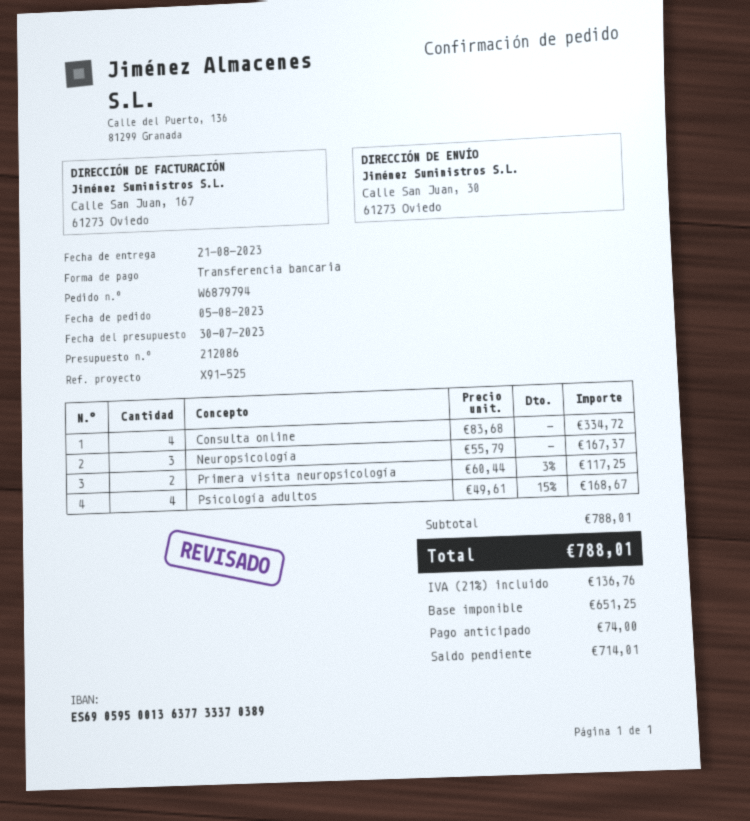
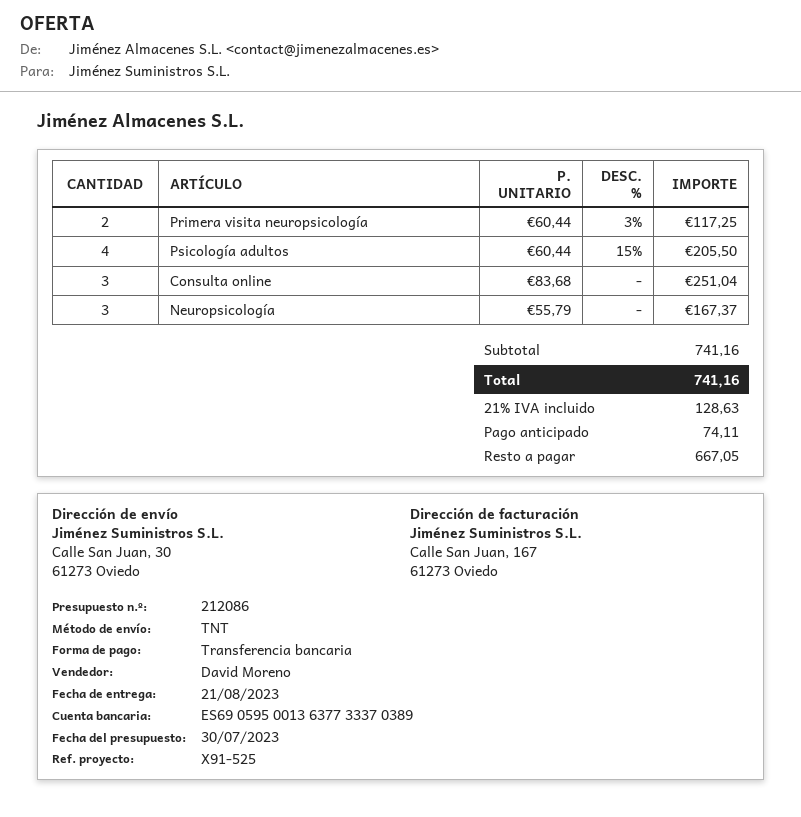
Consulta online: 4 x 83.68 = 334.72 -> 3 x 83.68 = 251.04
Psicología adultos: 4 x 49.61 - 15% = 168.67 -> 4 x 60.44 - 15% = 205.50
subtotal: 788.01 -> 741.16
tax: 21% = 136.76 -> 21% = 128.63
total: 788.01 -> 741.16
deposit: 74.00 -> 74.11
balance: 714.01 -> 667.05

